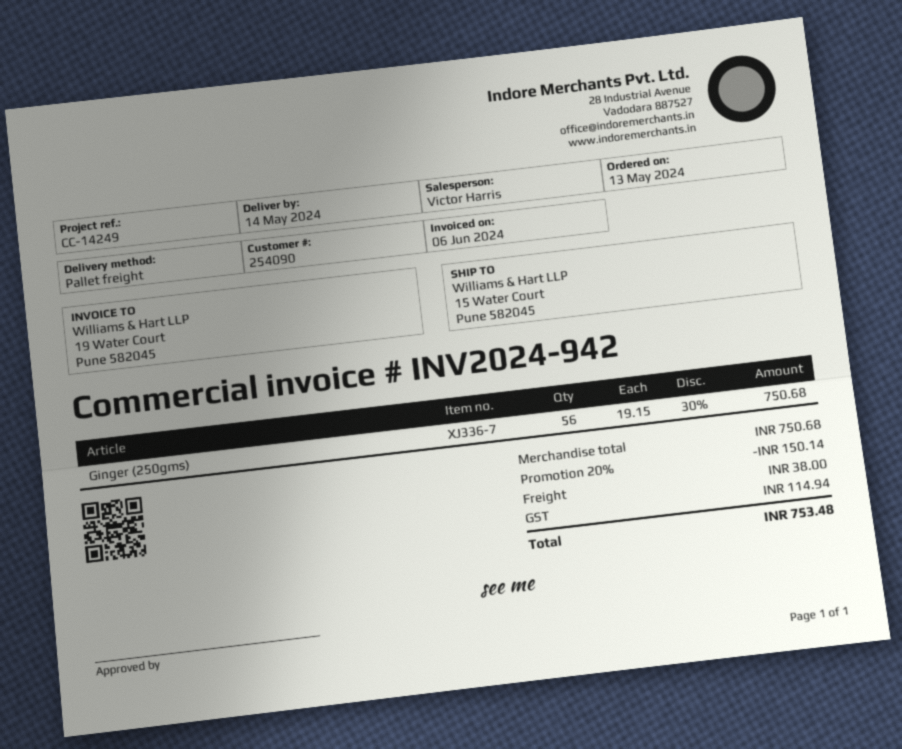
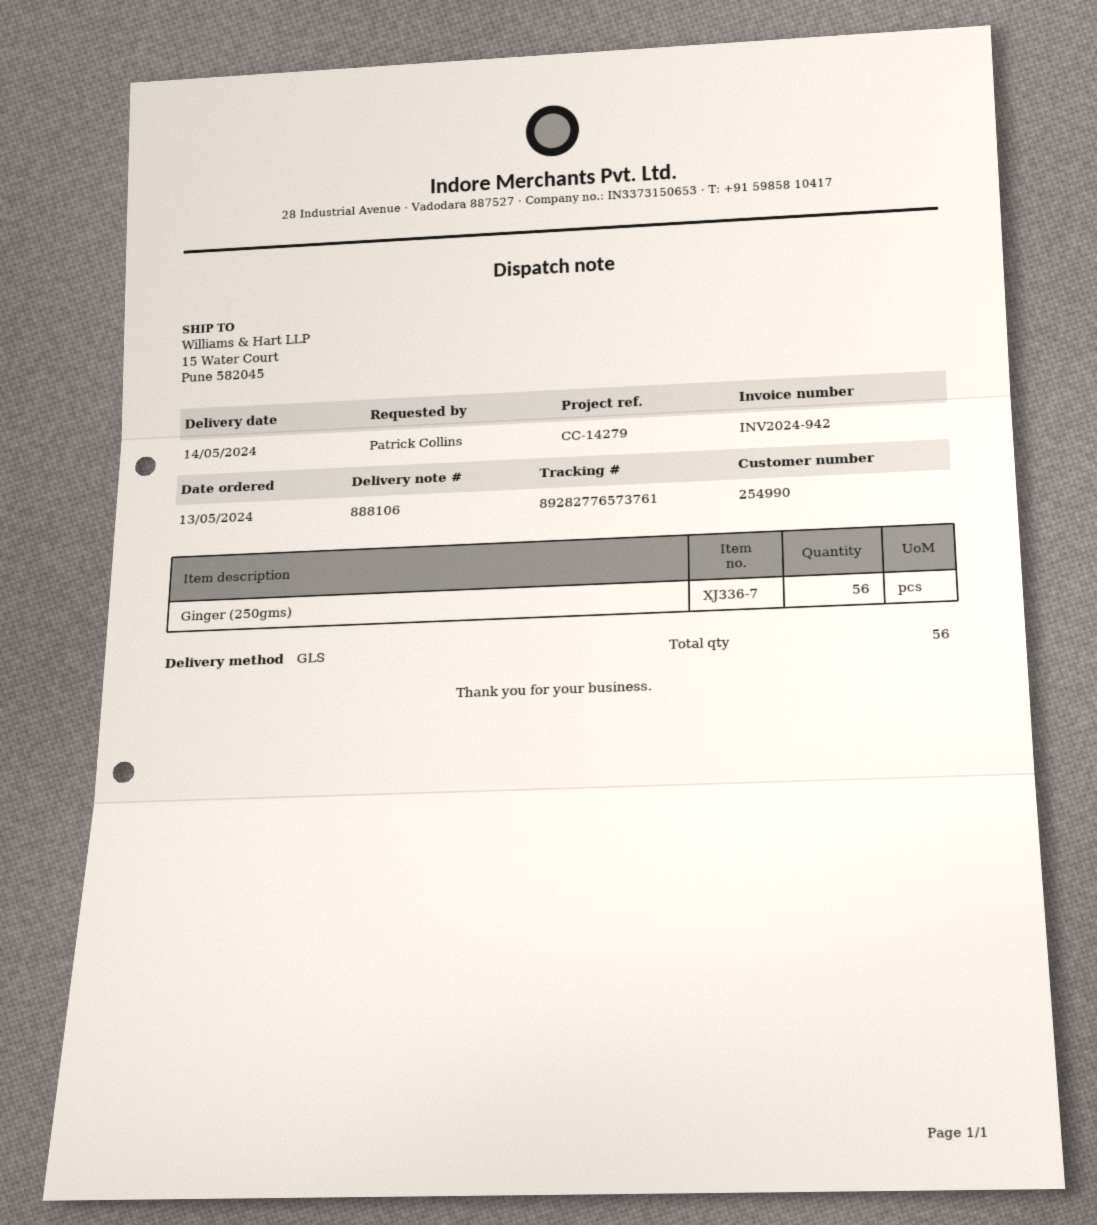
customer number: 254090 -> 254990
reference: CC-14249 -> CC-14279
shipping method: pallet freight -> GLS

